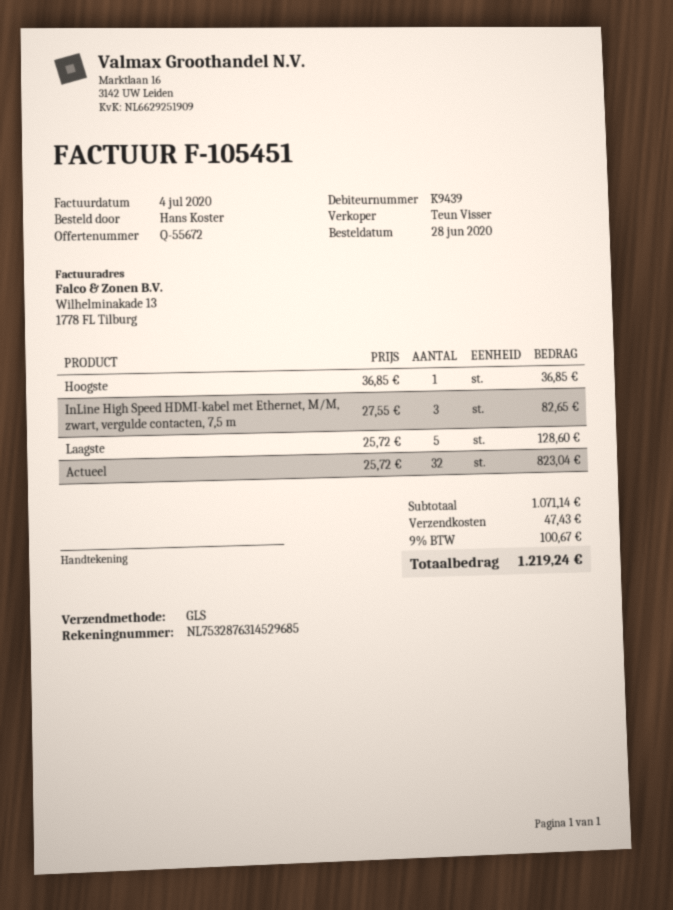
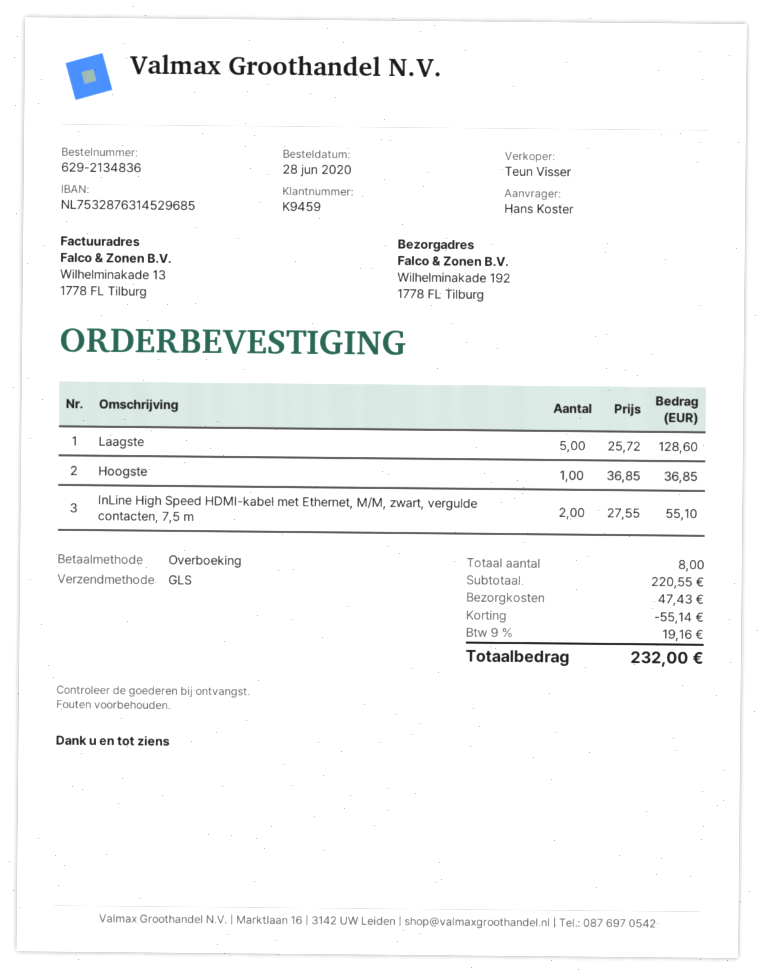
customer number: K9439 -> K9459
InLine High Speed HDMI-kabel met Ethernet, M/M, zwart, vergulde contacten, 7,5 m: 3 x 27.55 = 82.65 -> 2 x 27.55 = 55.10
Actueel: 32 x 25.72 = 823.04 -> none
subtotal: 1071.14 -> 220.55
discount: none -> 55.14
tax: 9% = 100.67 -> 9% = 19.16
total: 1219.24 -> 232.00

